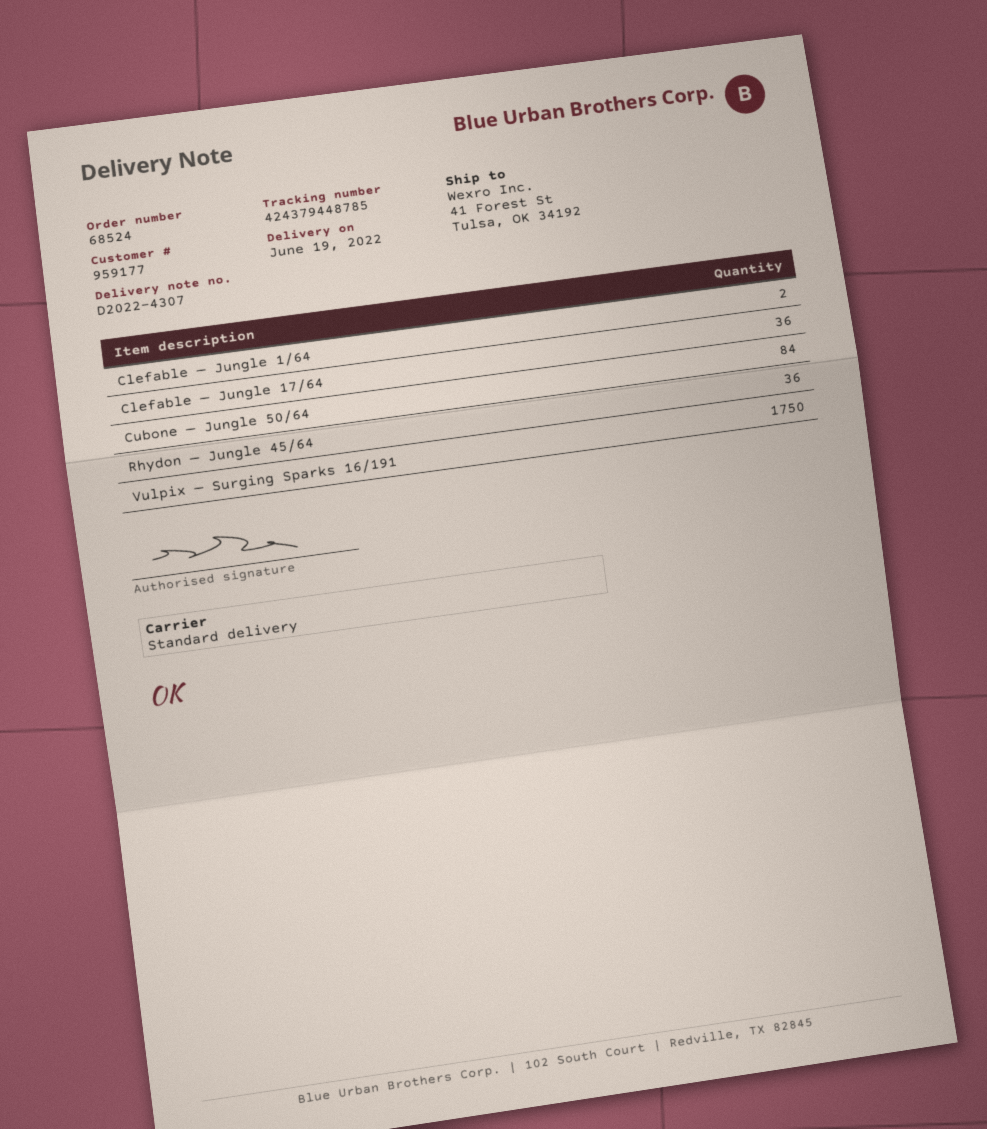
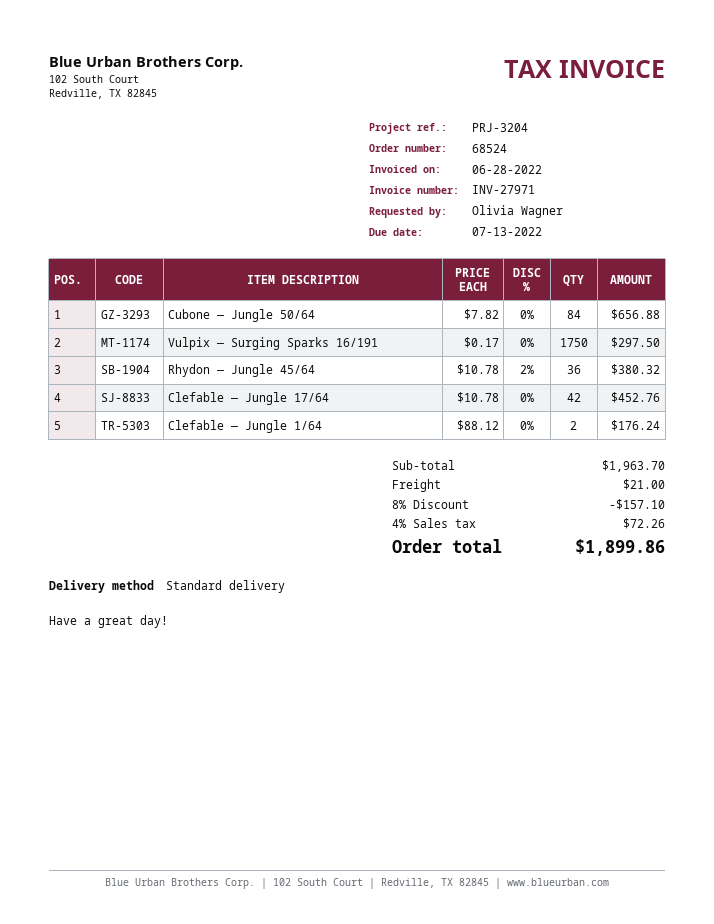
Clefable — Jungle 17/64: 36 -> 42

